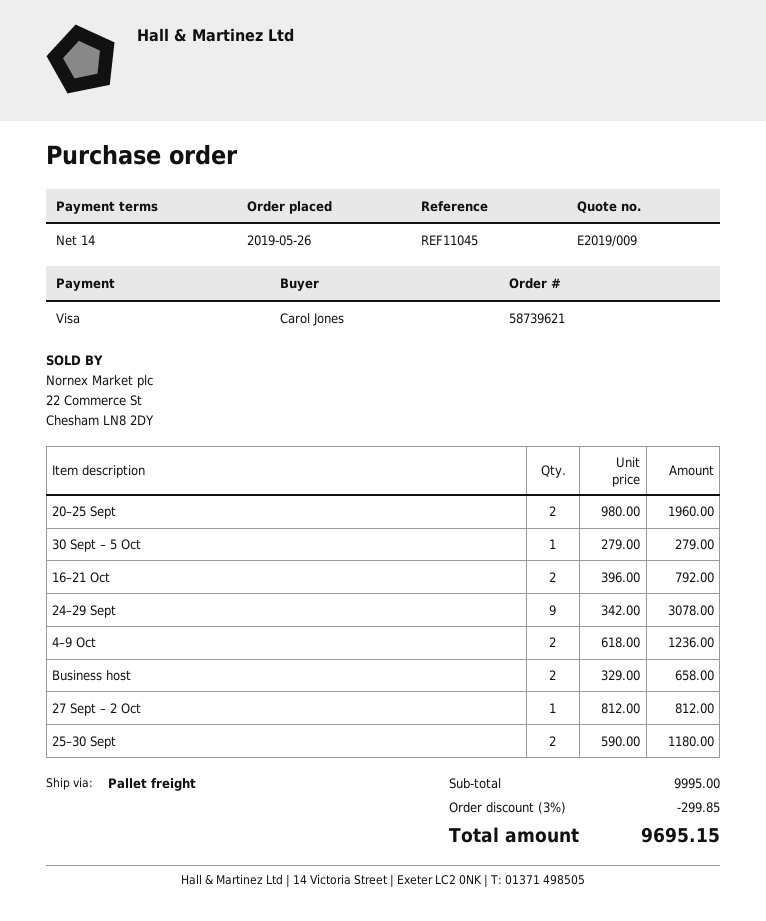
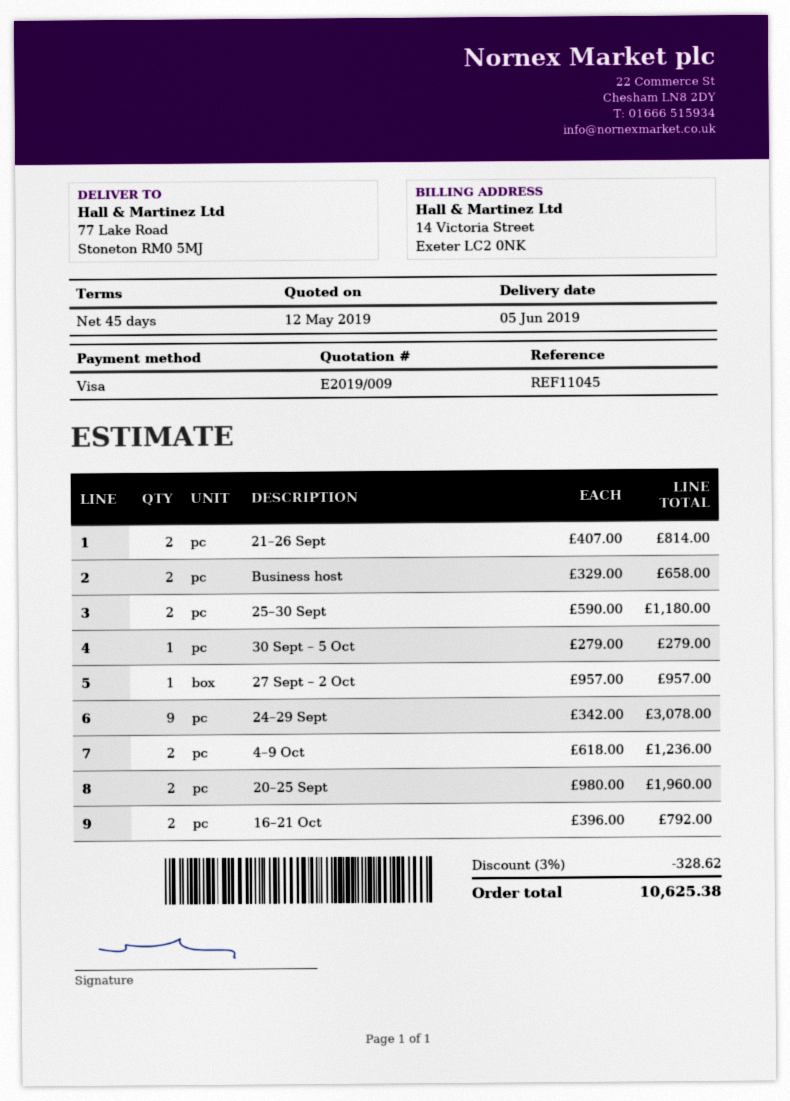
payment terms: 14 days -> 45 days
27 Sept – 2 Oct: 1 x 812.00 = 812.00 -> 1 x 957.00 = 957.00
21–26 Sept: none -> 2 x 407.00 = 814.00
discount: 3% = 299.85 -> 3% = 328.62
total: 9695.15 -> 10625.38

